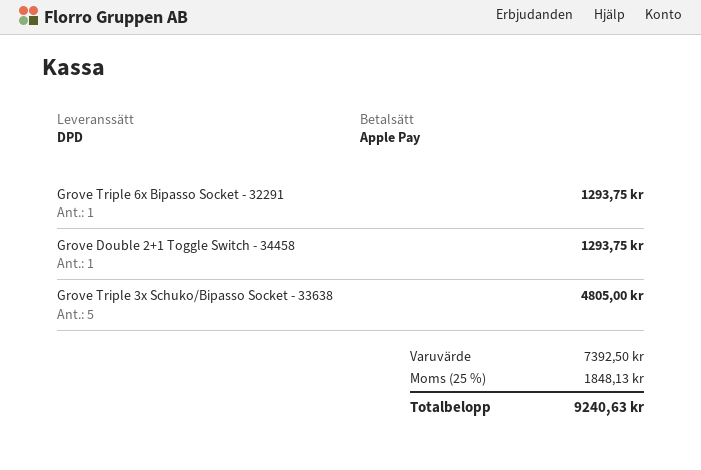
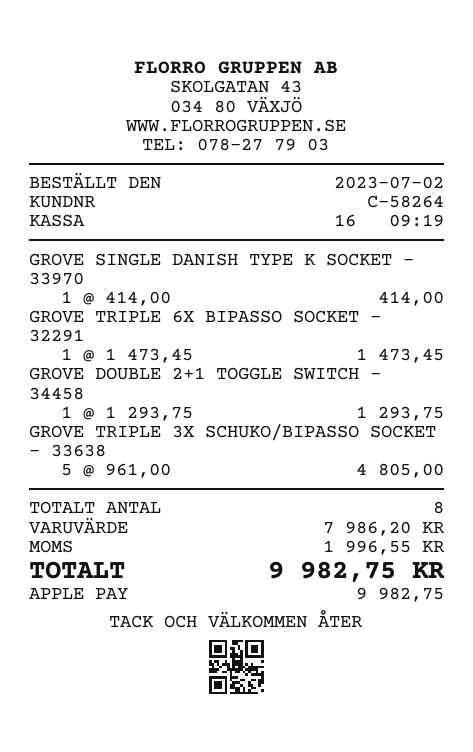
Grove Triple 6x Bipasso Socket - 32291: 1 for 1293.75 -> 1 for 1473.45
GROVE SINGLE DANISH TYPE K SOCKET - 33970: none -> 1 for 414.00
subtotal: 7392.50 -> 7986.20
tax: 1848.13 -> 1996.55
total: 9240.63 -> 9982.75

